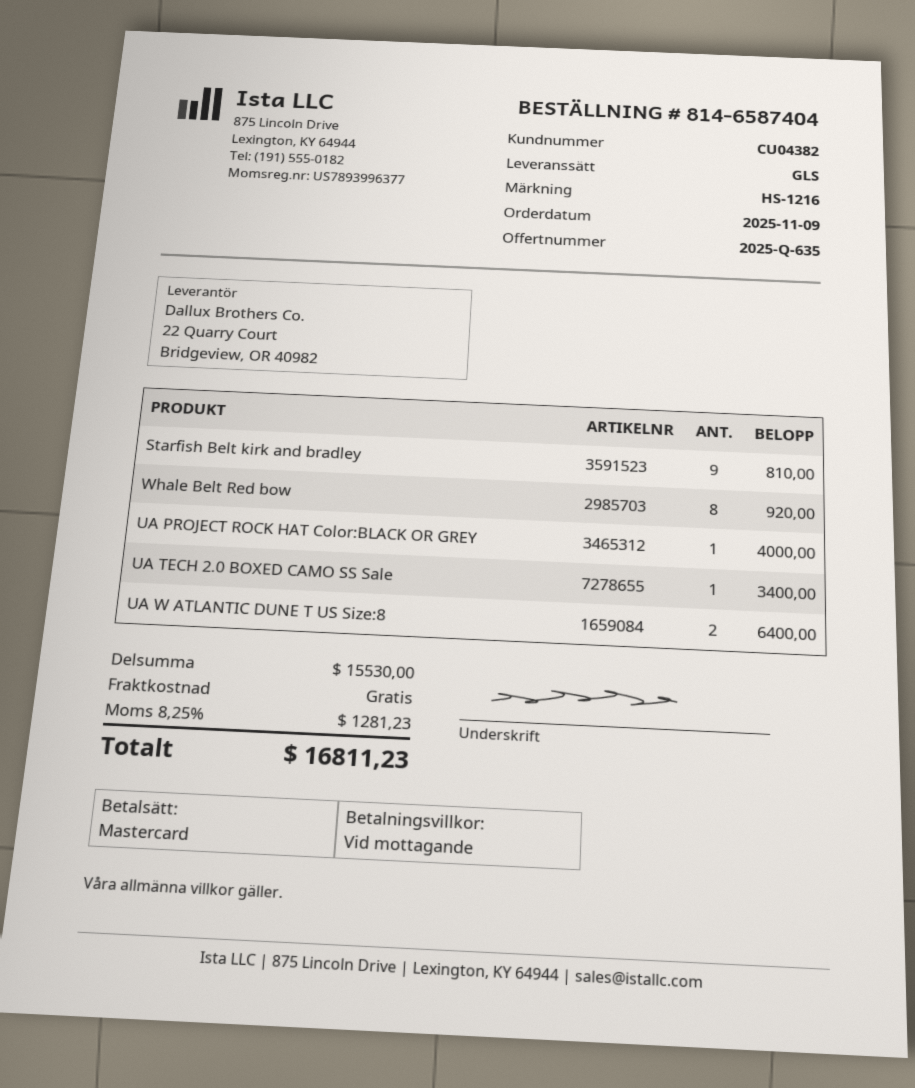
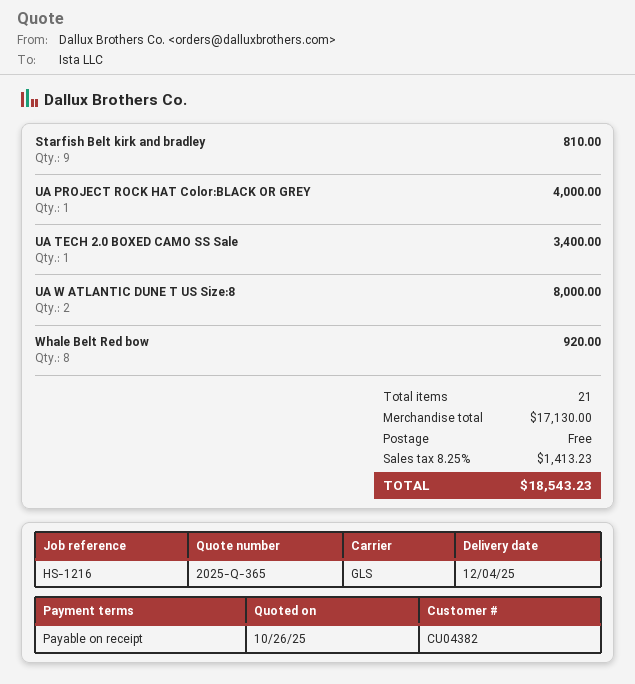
quote number: 2025-Q-635 -> 2025-Q-365
UA W ATLANTIC DUNE T US Size:8: 2 for 6400.00 -> 2 for 8000.00
subtotal: 15530.00 -> 17130.00
tax: 8.25% = 1281.23 -> 8.25% = 1413.23
total: 16811.23 -> 18543.23

